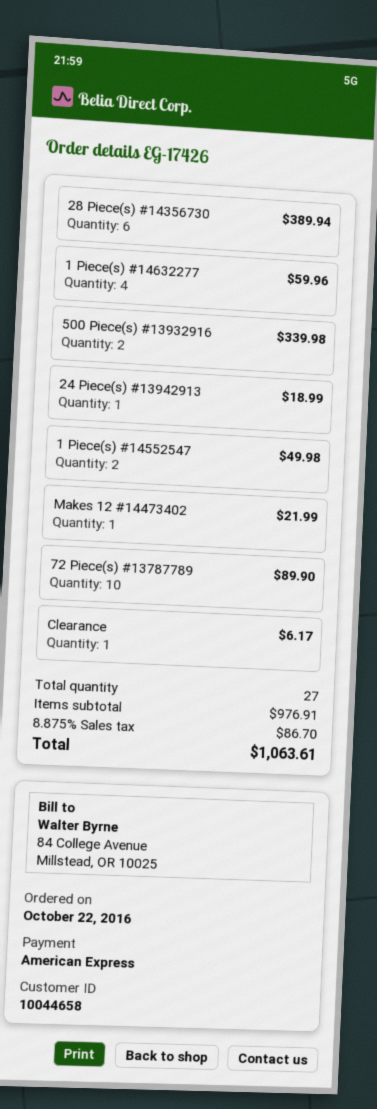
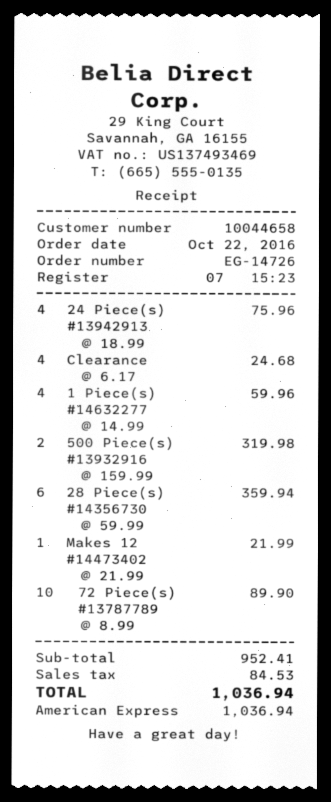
order number: EG-17426 -> EG-14726
28 Piece(s) #14356730: 6 for 389.94 -> 6 for 359.94
500 Piece(s) #13932916: 2 for 339.98 -> 2 for 319.98
24 Piece(s) #13942913: 1 for 18.99 -> 4 for 75.96
1 Piece(s) #14552547: 2 for 49.98 -> none
Clearance: 1 for 6.17 -> 4 for 24.68
subtotal: 976.91 -> 952.41
tax: 86.70 -> 84.53
total: 1063.61 -> 1036.94

